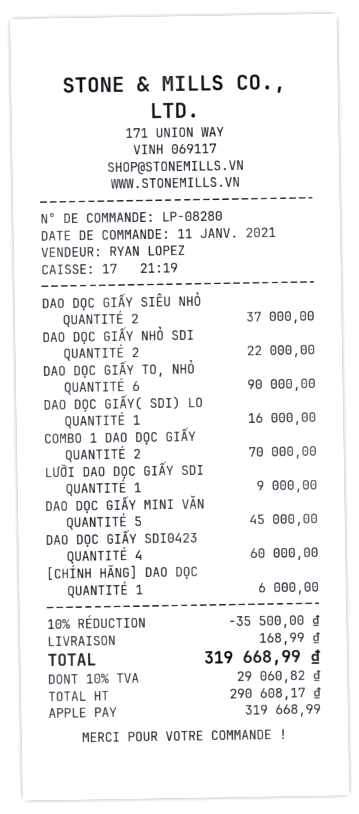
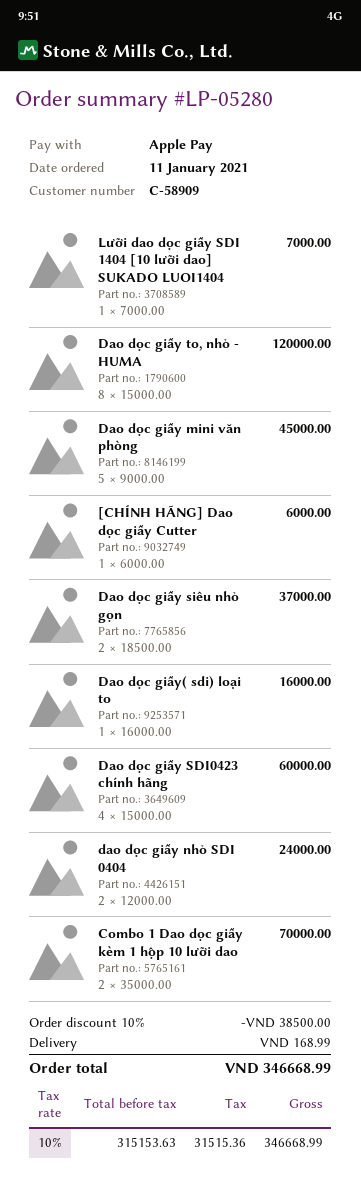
order number: LP-08280 -> LP-05280
DAO DỌC GIẤY NHỎ SDI: 2 for 22000.00 -> 2 for 24000.00
DAO DỌC GIẤY TO, NHỎ: 6 for 90000.00 -> 8 for 120000.00
LƯỠI DAO DỌC GIẤY SDI: 1 for 9000.00 -> 1 for 7000.00
discount: 10% = 35500.00 -> 10% = 38500.00
net: 290608.17 -> 315153.63
tax: 10% = 29060.82 -> 10% = 31515.36
total: 319668.99 -> 346668.99

